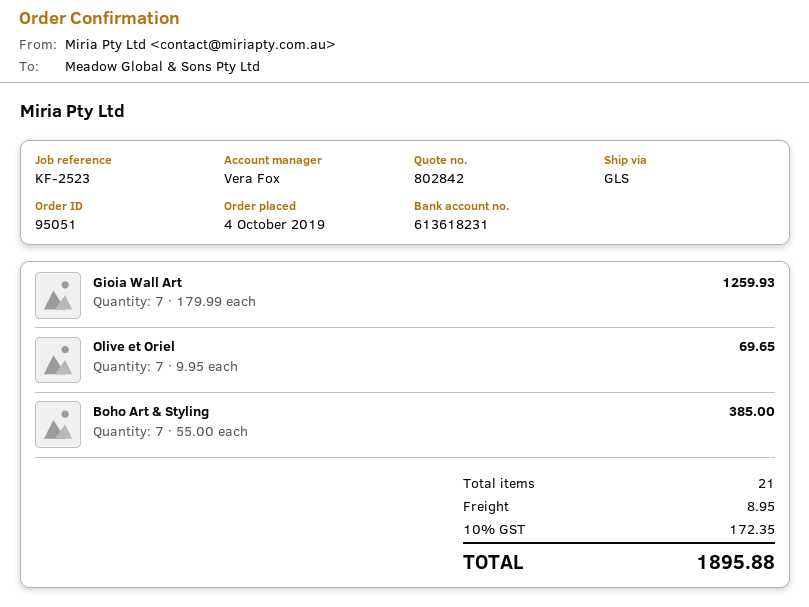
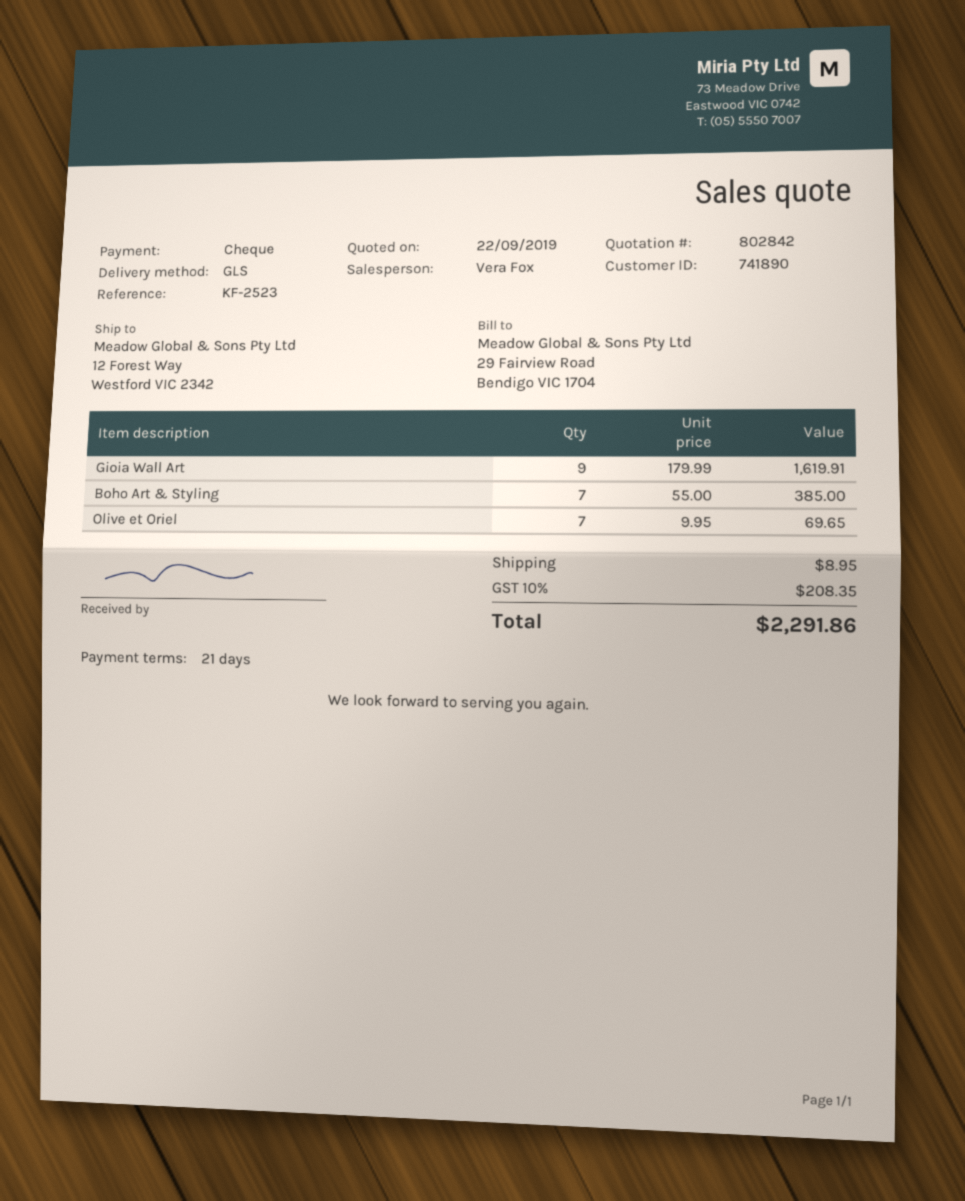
Gioia Wall Art: 7 x 179.99 = 1259.93 -> 9 x 179.99 = 1619.91
tax: 10% = 172.35 -> 10% = 208.35
total: 1895.88 -> 2291.86

